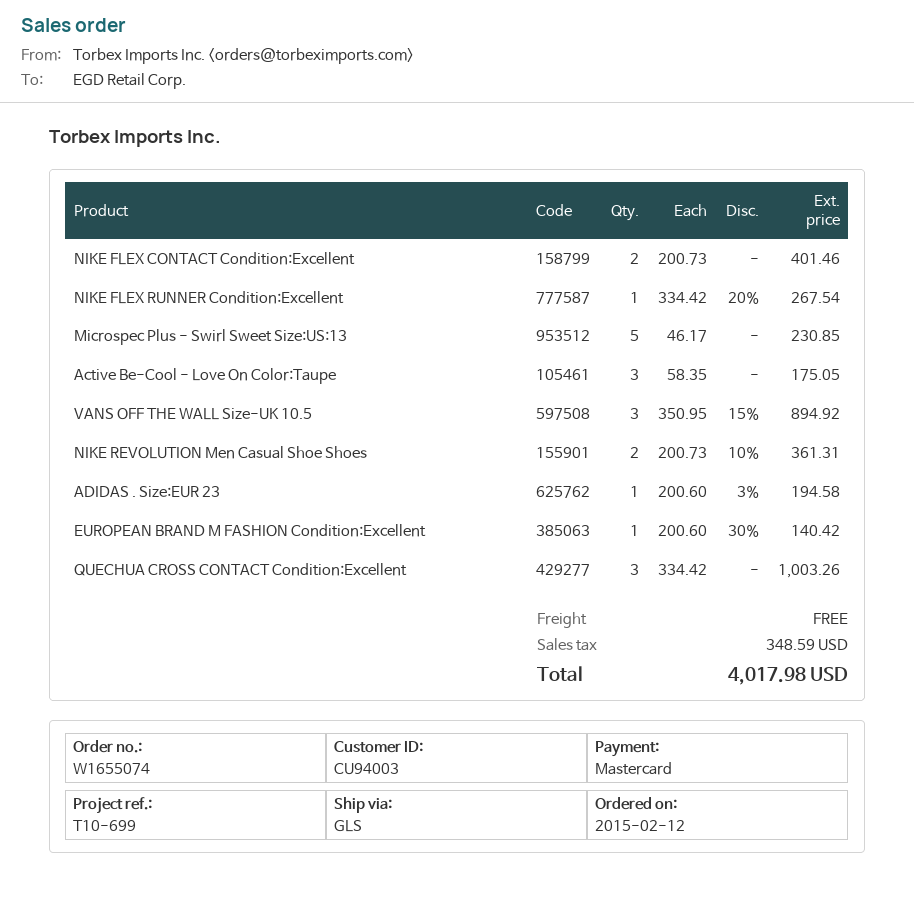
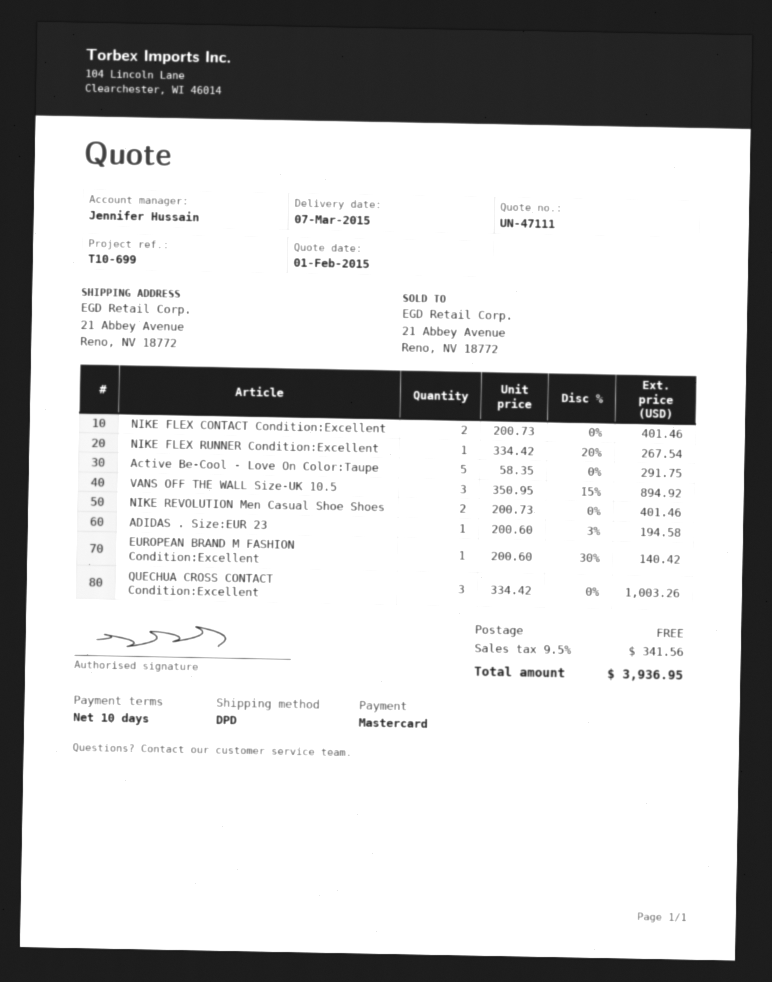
shipping method: GLS -> DPD
Microspec Plus - Swirl Sweet Size:US:13: 5 x 46.17 = 230.85 -> none
Active Be-Cool - Love On Color:Taupe: 3 x 58.35 = 175.05 -> 5 x 58.35 = 291.75
NIKE REVOLUTION Men Casual Shoe Shoes: 2 x 200.73 - 10% = 361.31 -> 2 x 200.73 = 401.46
tax: 348.59 -> 341.56
total: 4017.98 -> 3936.95

